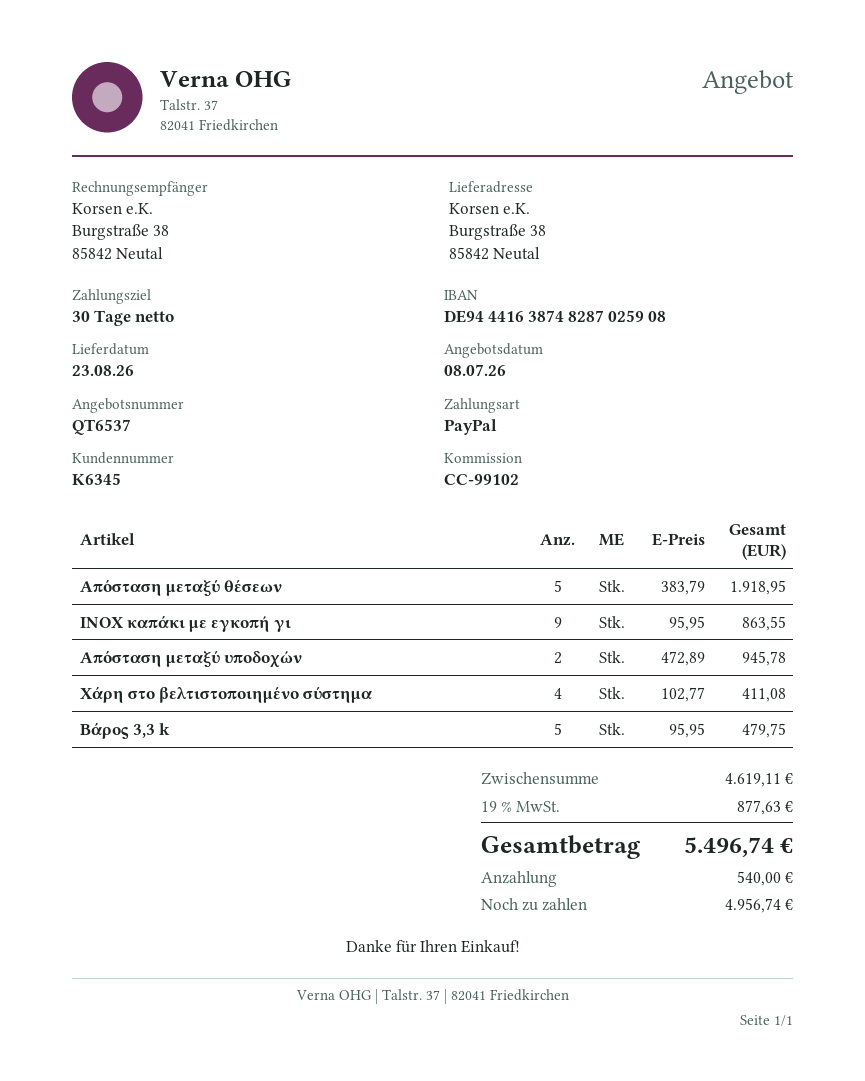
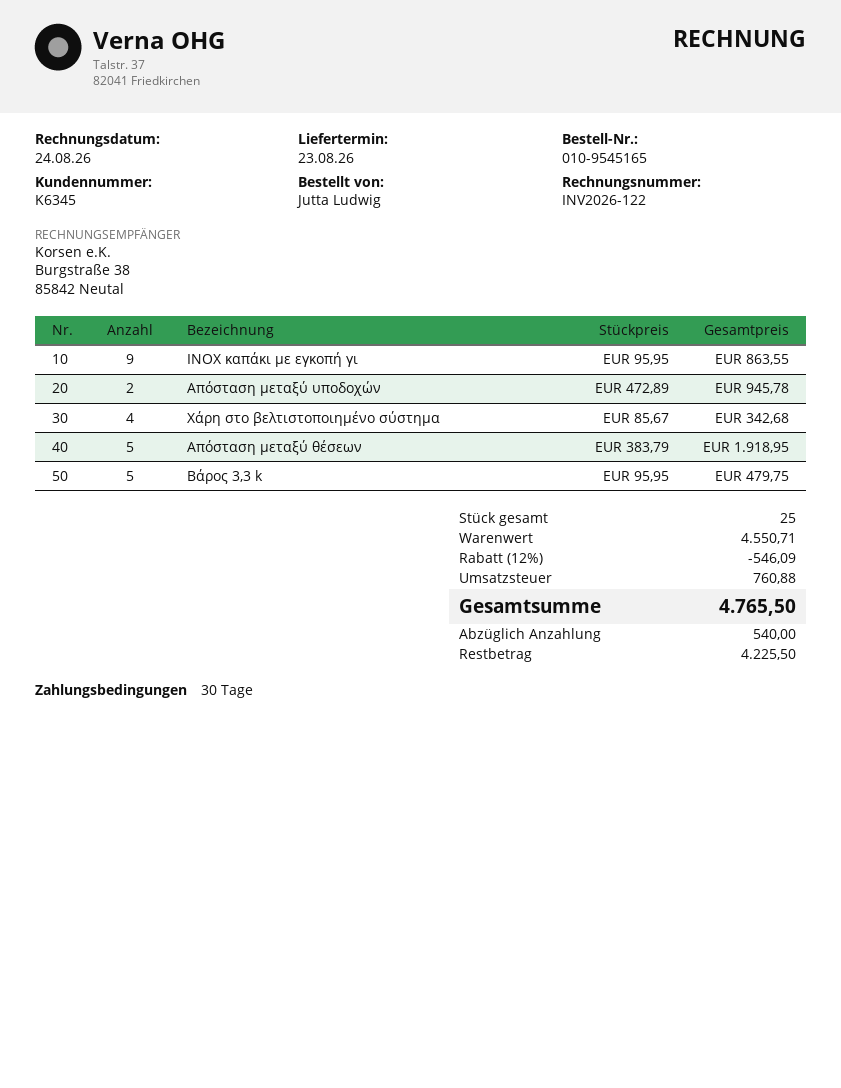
Χάρη στο βελτιστοποιημένο σύστημα: 4 x 102.77 = 411.08 -> 4 x 85.67 = 342.68
subtotal: 4619.11 -> 4550.71
discount: none -> 12% = 546.09
tax: 877.63 -> 760.88
total: 5496.74 -> 4765.50
balance: 4956.74 -> 4225.50

